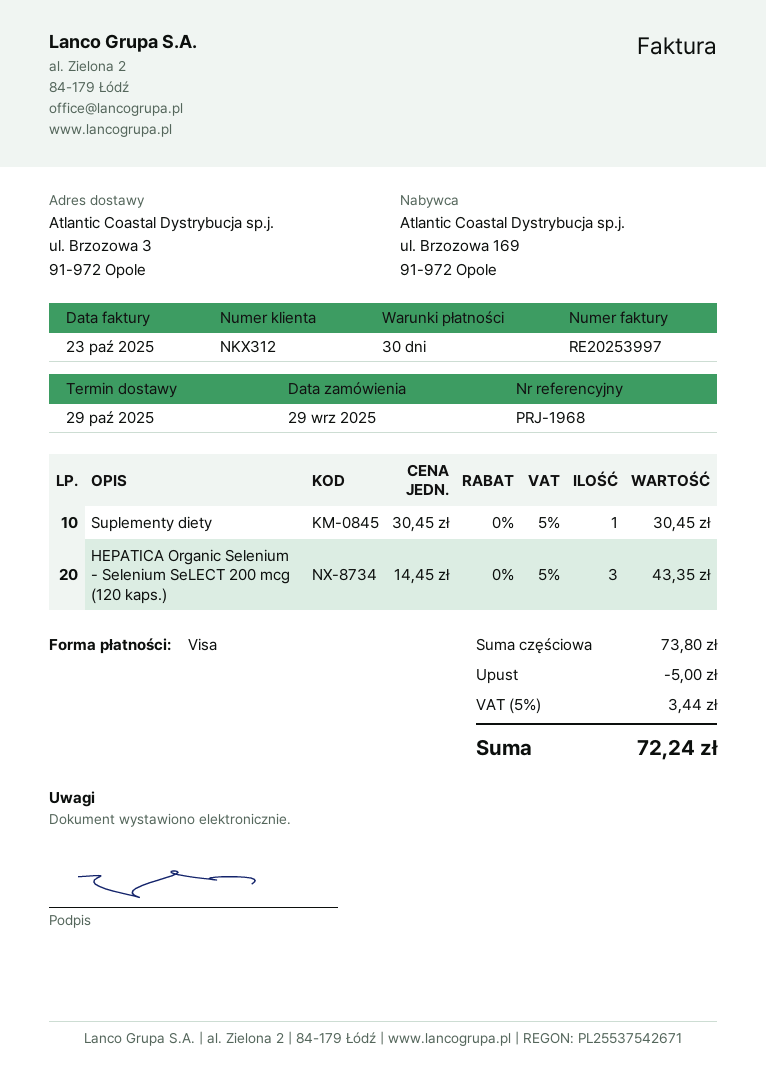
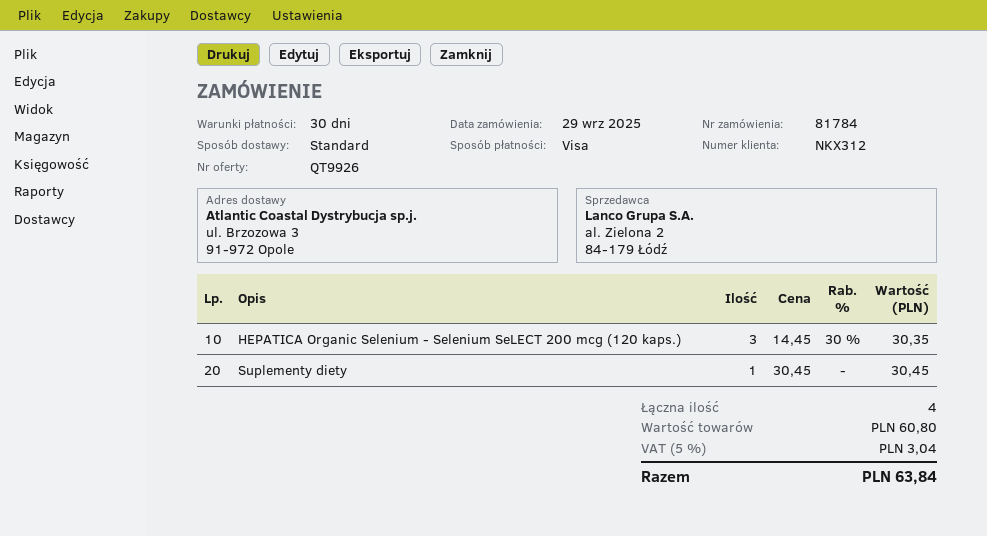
HEPATICA Organic Selenium - Selenium SeLECT 200 mcg (120 kaps.): 3 x 14.45 = 43.35 -> 3 x 14.45 - 30% = 30.35
subtotal: 73.80 -> 60.80
discount: 5.00 -> none
tax: 5% = 3.44 -> 5% = 3.04
total: 72.24 -> 63.84

